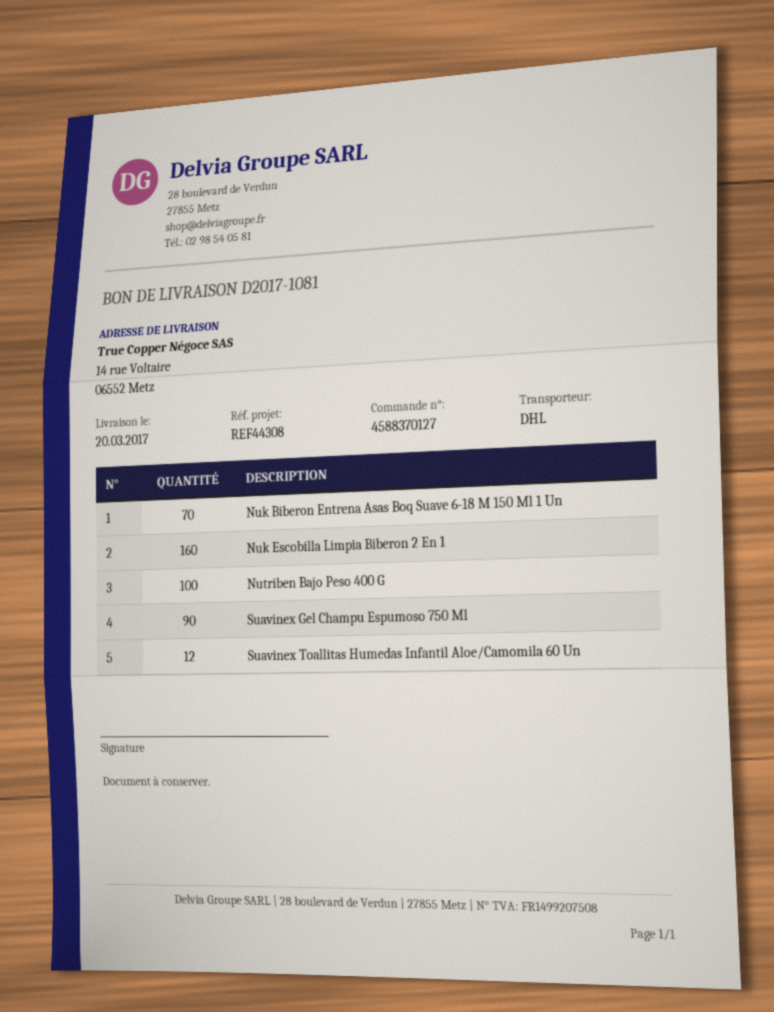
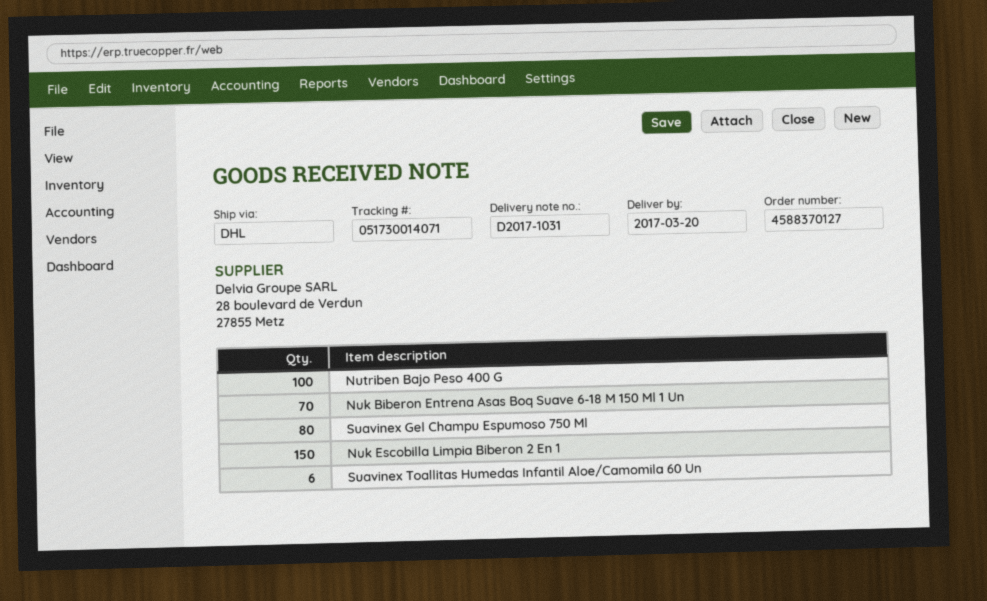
delivery note number: D2017-1081 -> D2017-1031
Nuk Escobilla Limpia Biberon 2 En 1: 160 -> 150
Suavinex Gel Champu Espumoso 750 Ml: 90 -> 80
Suavinex Toallitas Humedas Infantil Aloe/Camomila 60 Un: 12 -> 6

